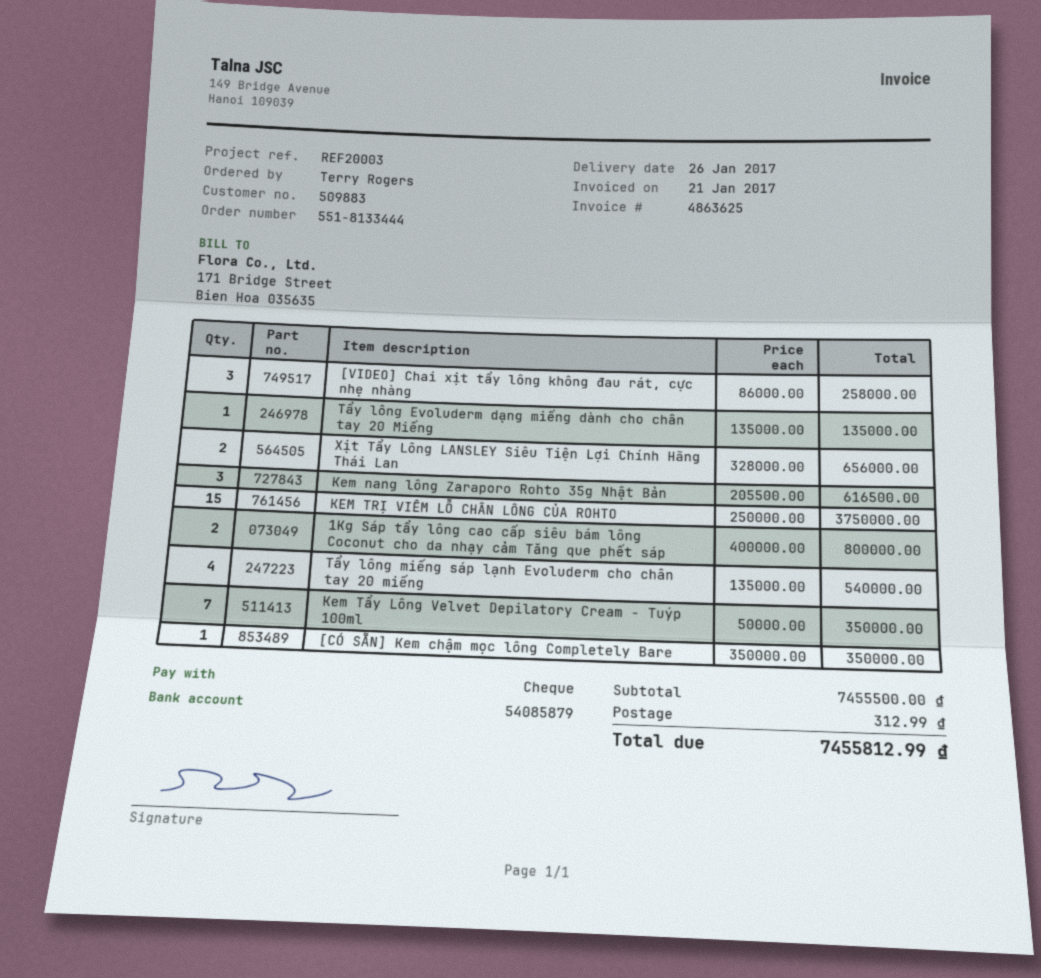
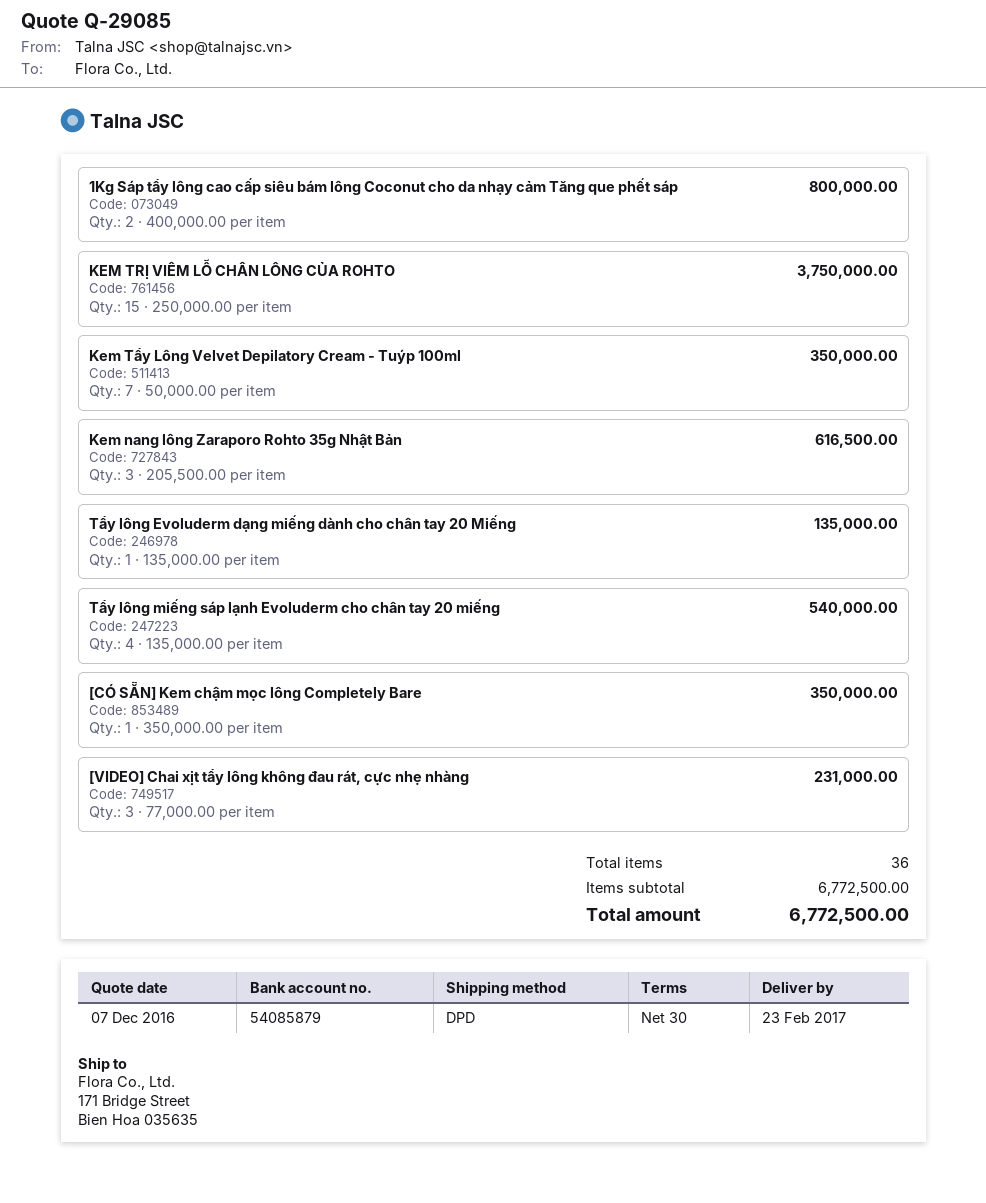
delivery date: 2017-01-26 -> 2017-02-23
[VIDEO] Chai xịt tẩy lông không đau rát, cực nhẹ nhàng: 3 x 86000.00 = 258000.00 -> 3 x 77000.00 = 231000.00
Xịt Tẩy Lông LANSLEY Siêu Tiện Lợi Chính Hãng Thái Lan: 2 x 328000.00 = 656000.00 -> none
subtotal: 7455500.00 -> 6772500.00
shipping: 312.99 -> none
total: 7455812.99 -> 6772500.00

